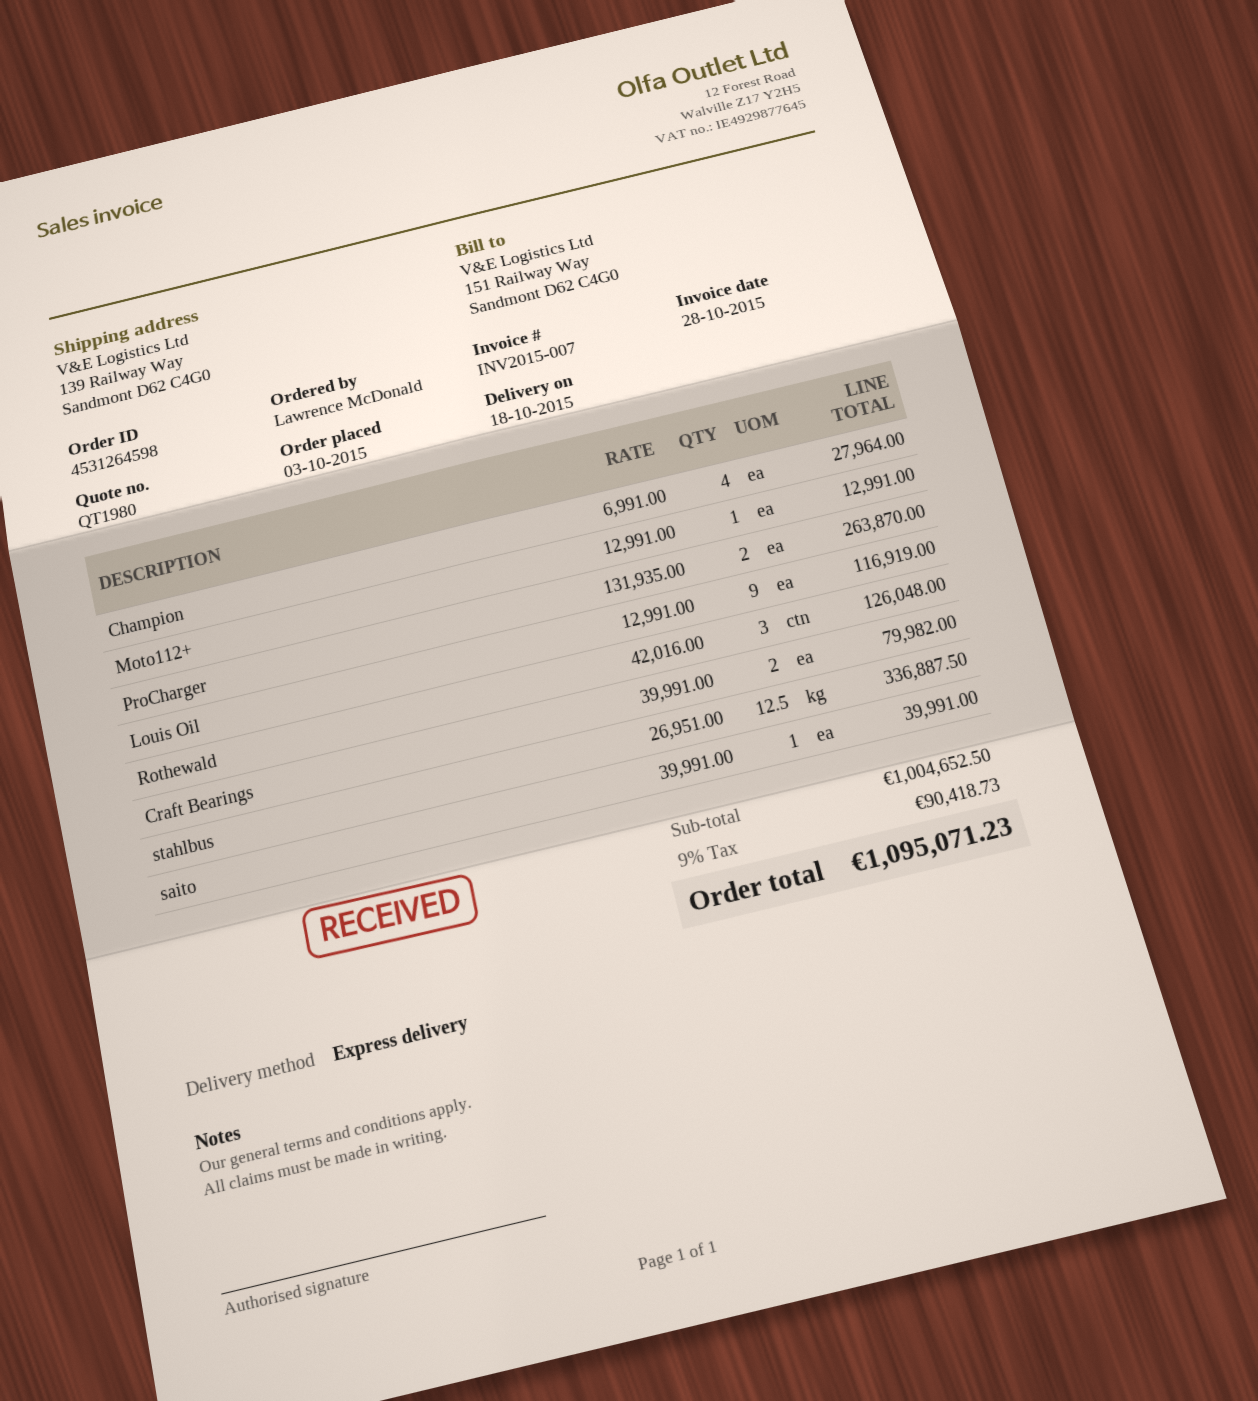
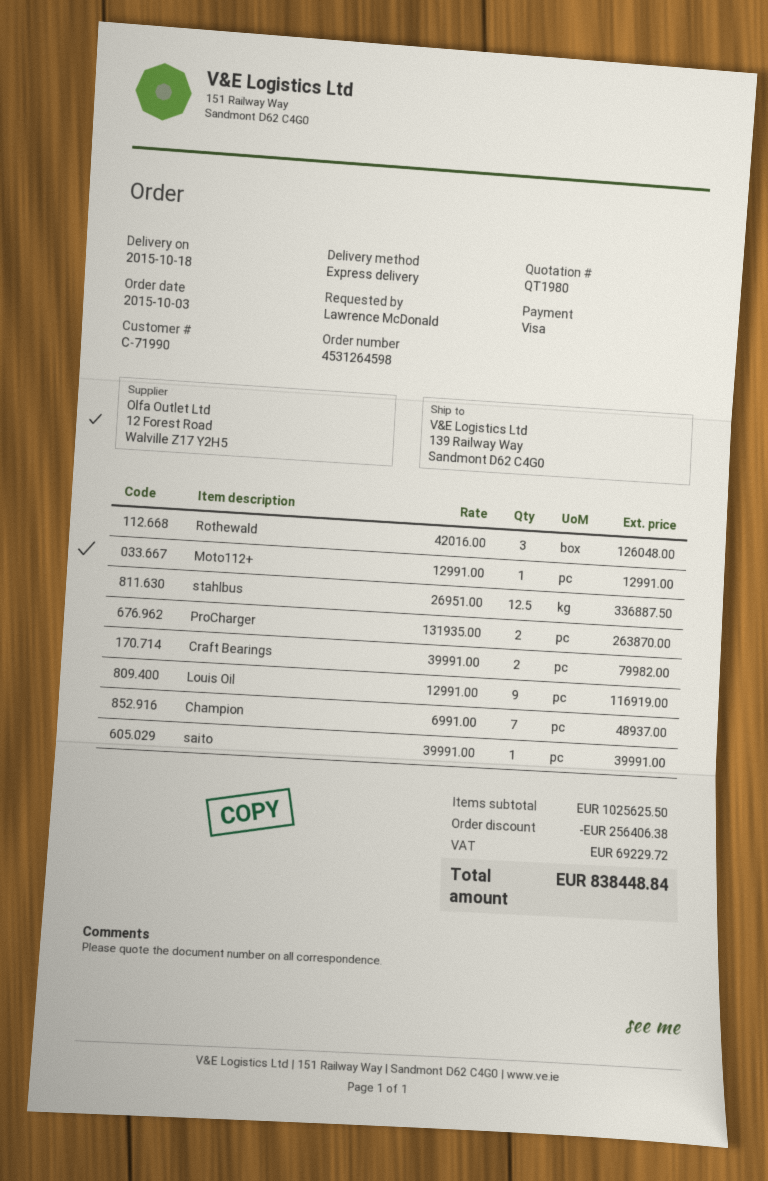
Champion: 4 x 6991.00 = 27964.00 -> 7 x 6991.00 = 48937.00
subtotal: 1004652.50 -> 1025625.50
discount: none -> 256406.38
tax: 90418.73 -> 69229.72
total: 1095071.23 -> 838448.84

